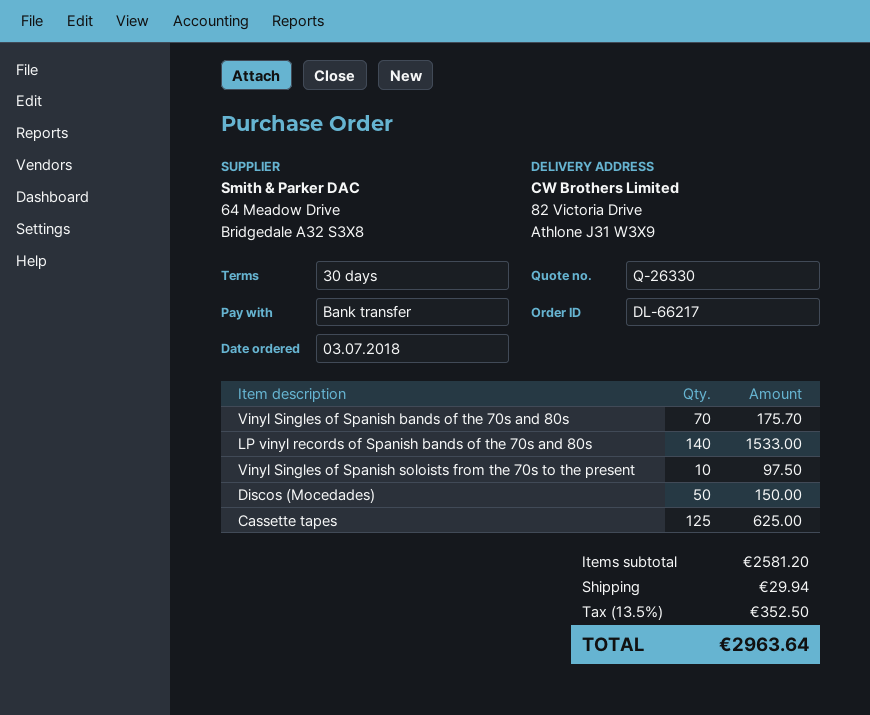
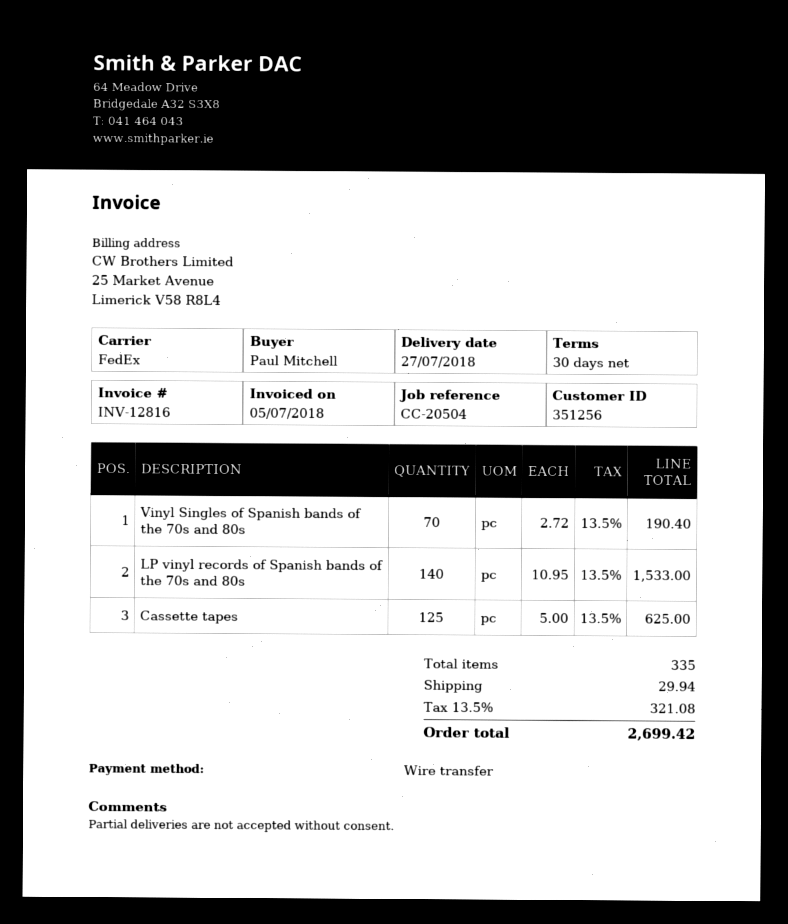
Vinyl Singles of Spanish bands of the 70s and 80s: 70 for 175.70 -> 70 for 190.40
Vinyl Singles of Spanish soloists from the 70s to the present: 10 for 97.50 -> none
Discos (Mocedades): 50 for 150.00 -> none
tax: 13.5% = 352.50 -> 13.5% = 321.08
total: 2963.64 -> 2699.42

